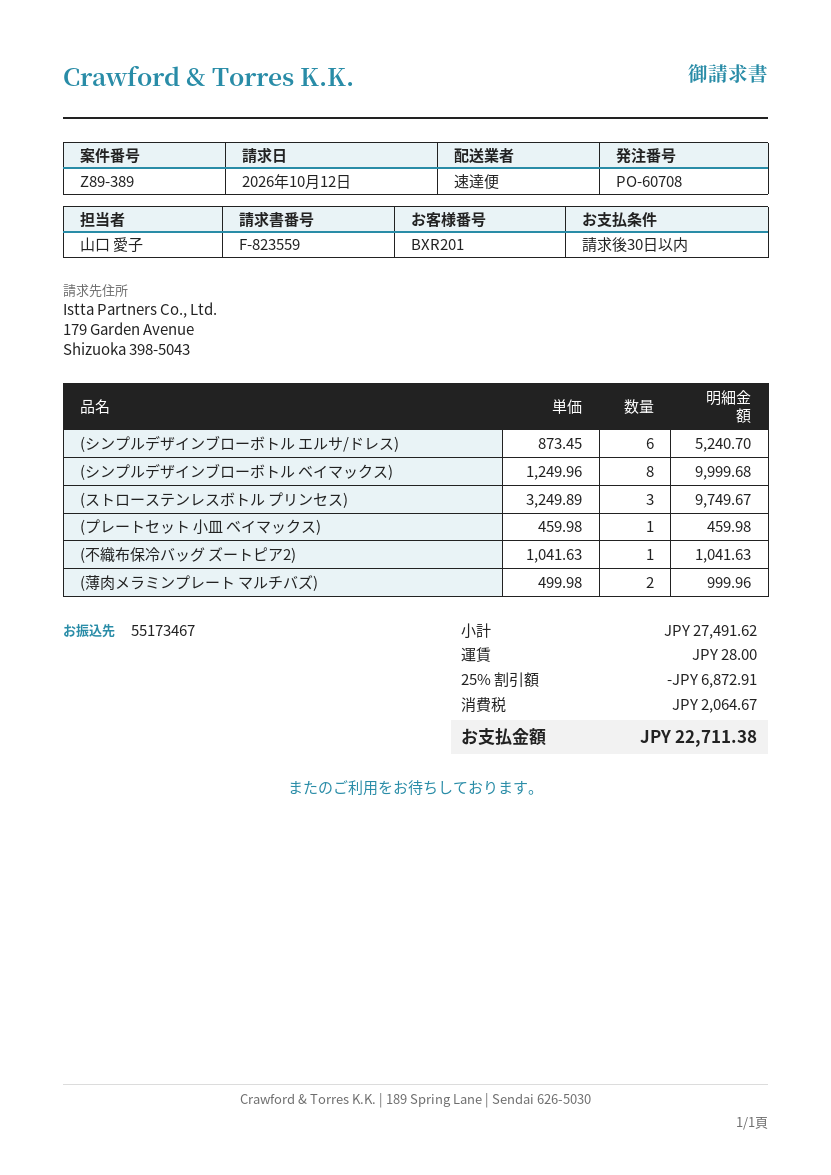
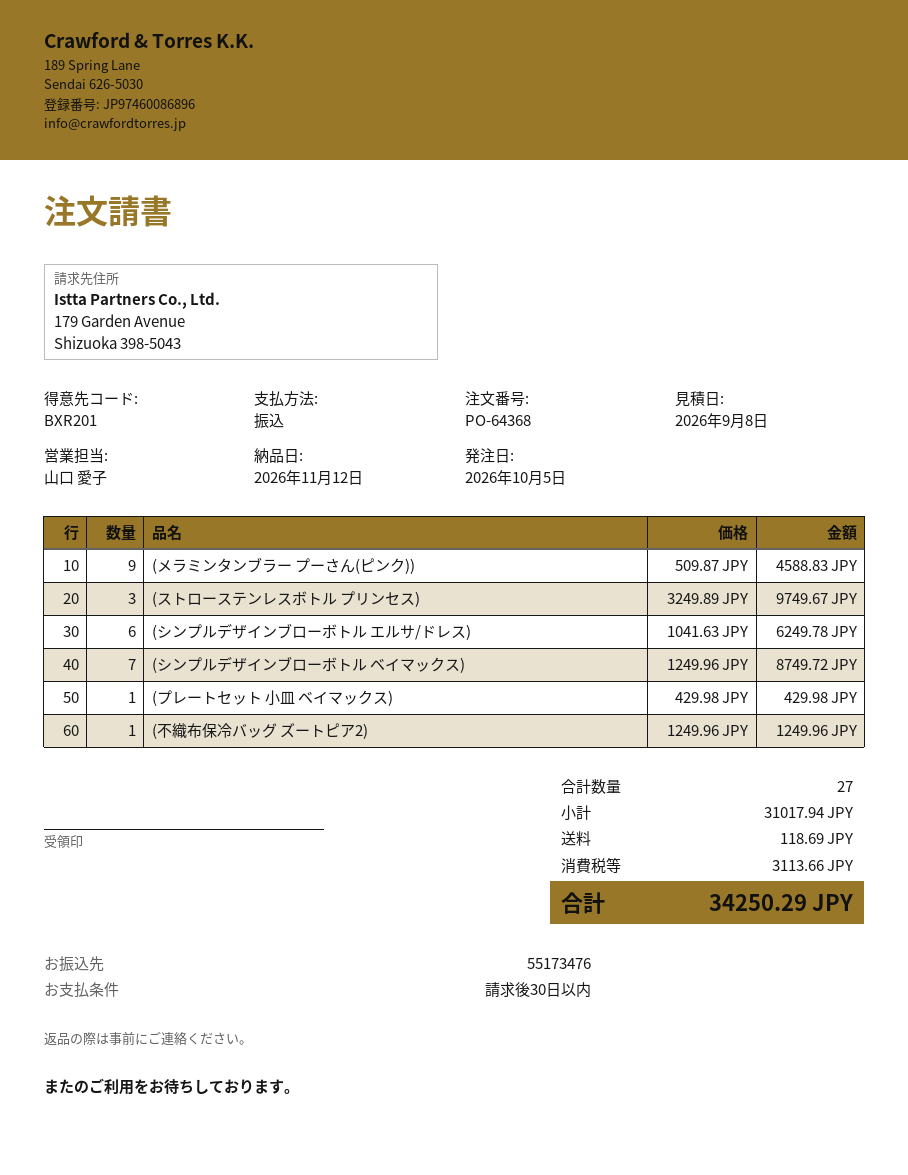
order number: PO-60708 -> PO-64368
bank account: 55173467 -> 55173476
(シンプルデザインブローボトル エルサ/ドレス): 6 x 873.45 = 5240.70 -> 6 x 1041.63 = 6249.78
(シンプルデザインブローボトル ベイマックス): 8 x 1249.96 = 9999.68 -> 7 x 1249.96 = 8749.72
(プレートセット 小皿 ベイマックス): 1 x 459.98 = 459.98 -> 1 x 429.98 = 429.98
(不織布保冷バッグ ズートピア2): 1 x 1041.63 = 1041.63 -> 1 x 1249.96 = 1249.96
(薄肉メラミンプレート マルチバズ): 2 x 499.98 = 999.96 -> none
(メラミンタンブラー プーさん(ピンク)): none -> 9 x 509.87 = 4588.83
subtotal: 27491.62 -> 31017.94
discount: 25% = 6872.91 -> none
shipping: 28.00 -> 118.69
tax: 2064.67 -> 3113.66
total: 22711.38 -> 34250.29

